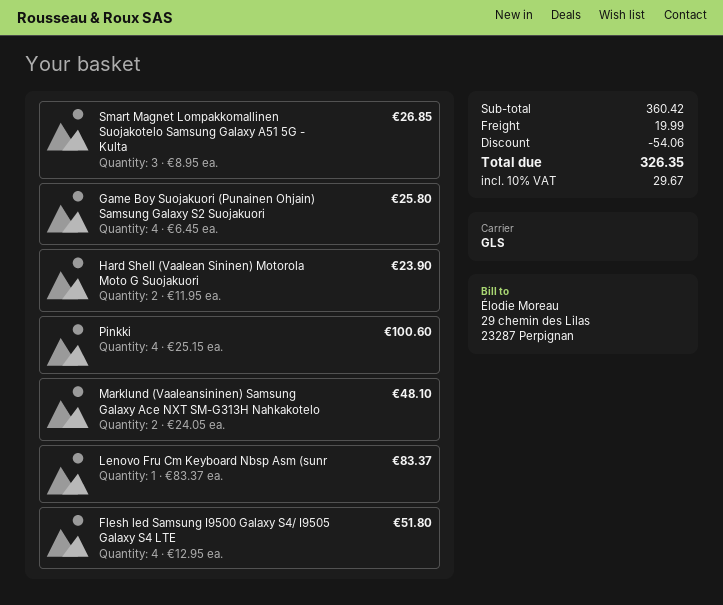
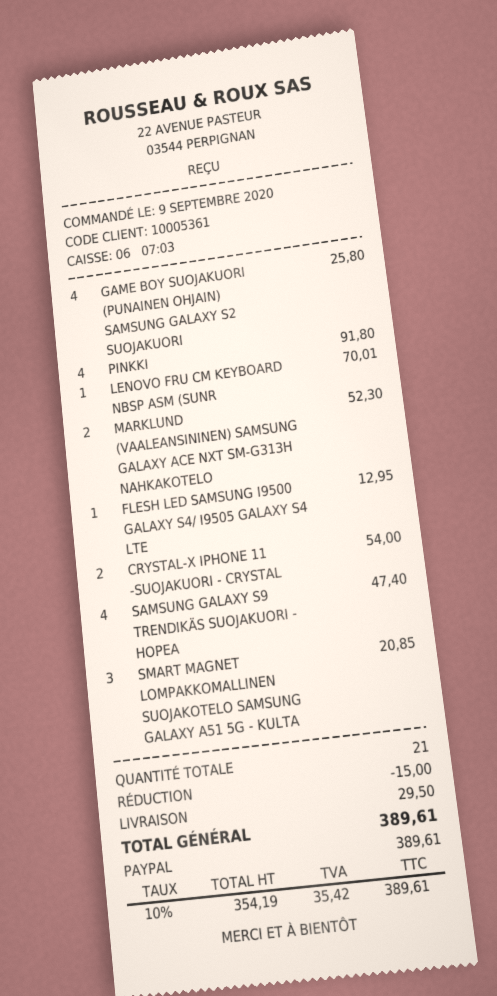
Smart Magnet Lompakkomallinen Suojakotelo Samsung Galaxy A51 5G - Kulta: 3 for 26.85 -> 3 for 20.85
Hard Shell (Vaalean Sininen) Motorola Moto G Suojakuori: 2 for 23.90 -> none
Pinkki: 4 for 100.60 -> 4 for 91.80
Marklund (Vaaleansininen) Samsung Galaxy Ace NXT SM-G313H Nahkakotelo: 2 for 48.10 -> 2 for 52.30
Lenovo Fru Cm Keyboard Nbsp Asm (sunr: 1 for 83.37 -> 1 for 70.01
Flesh led Samsung I9500 Galaxy S4/ I9505 Galaxy S4 LTE: 4 for 51.80 -> 1 for 12.95
CRYSTAL-X IPHONE 11 -SUOJAKUORI - CRYSTAL: none -> 2 for 54.00
SAMSUNG GALAXY S9 TRENDIKÄS SUOJAKUORI - HOPEA: none -> 4 for 47.40
discount: 54.06 -> 15.00
shipping: 19.99 -> 29.50
tax: 10% = 29.67 -> 10% = 35.42
total: 326.35 -> 389.61

